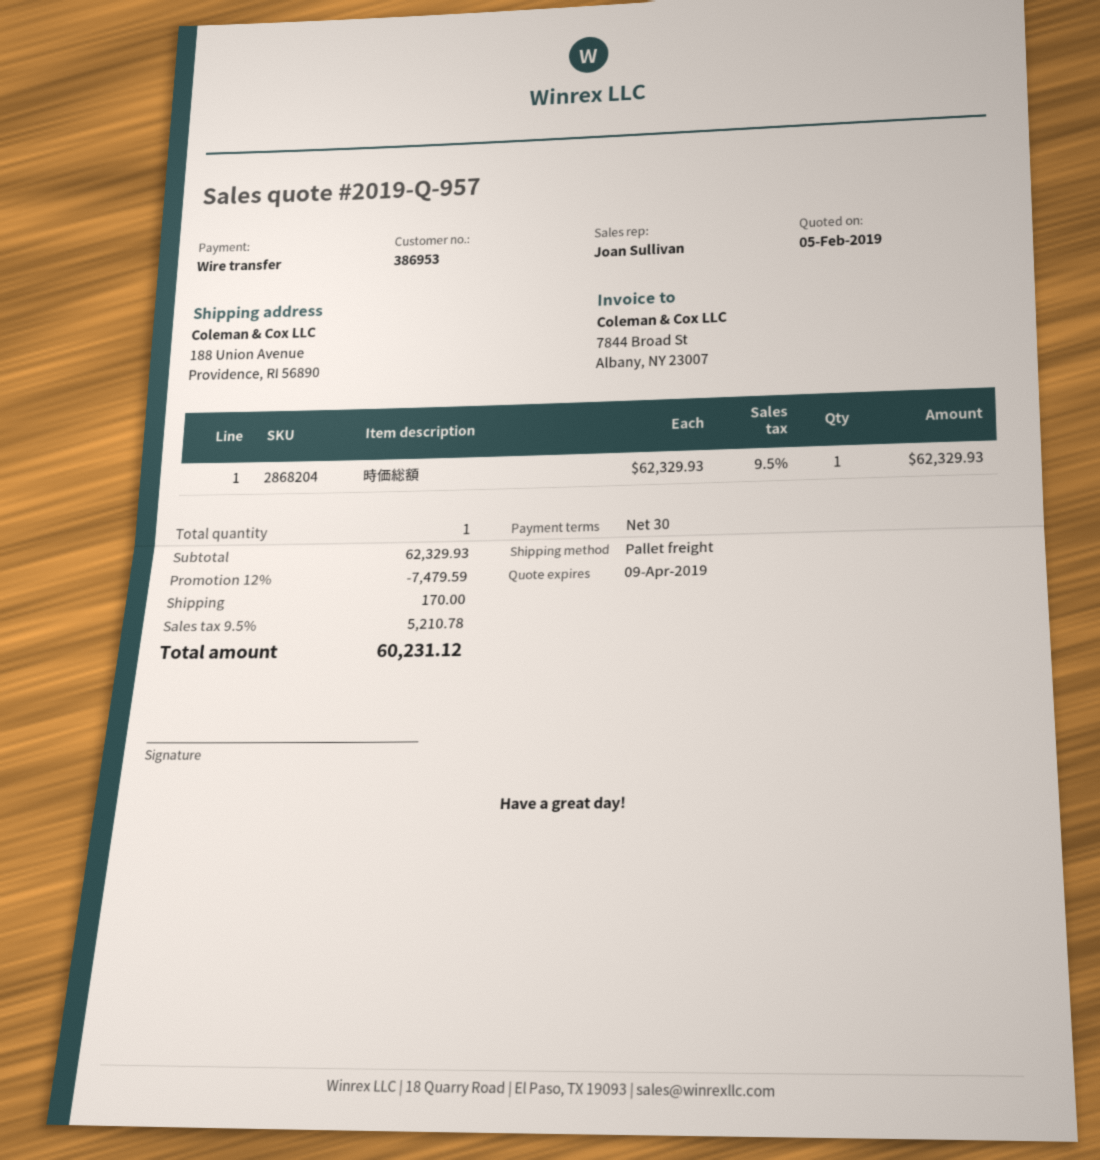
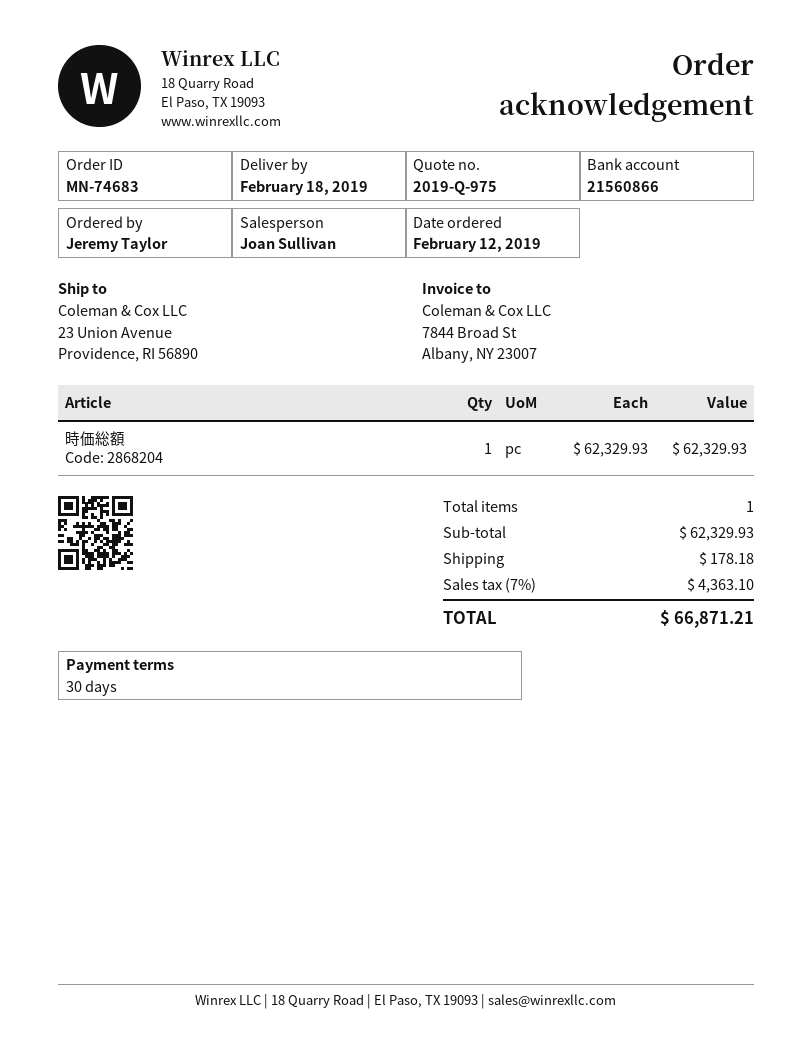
quote number: 2019-Q-957 -> 2019-Q-975
ship to: 188 Union Avenue, Providence, RI 56890 -> 23 Union Avenue, Providence, RI 56890
discount: 12% = 7479.59 -> none
shipping: 170.00 -> 178.18
tax: 9.5% = 5210.78 -> 7% = 4363.10
total: 60231.12 -> 66871.21

